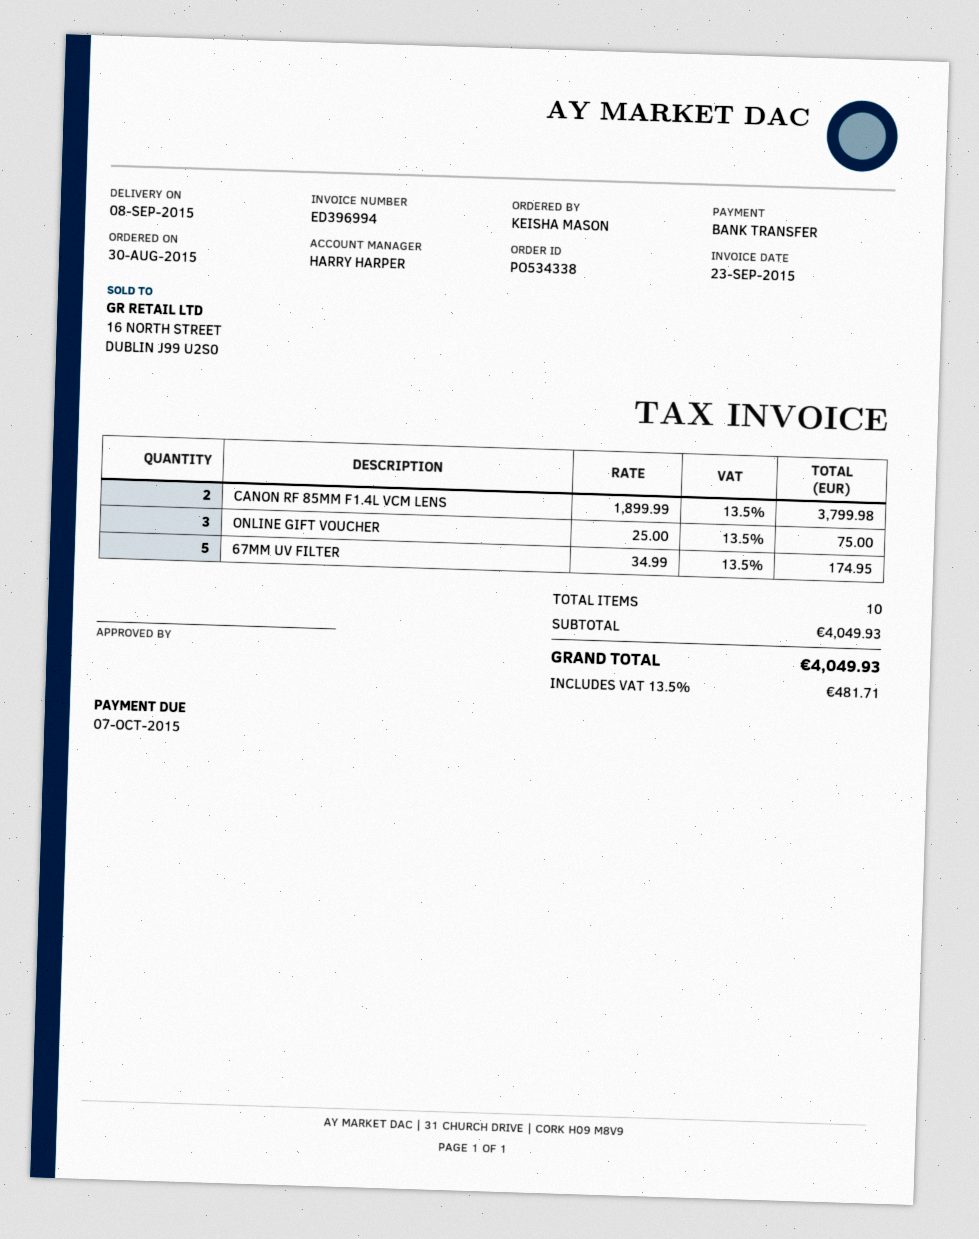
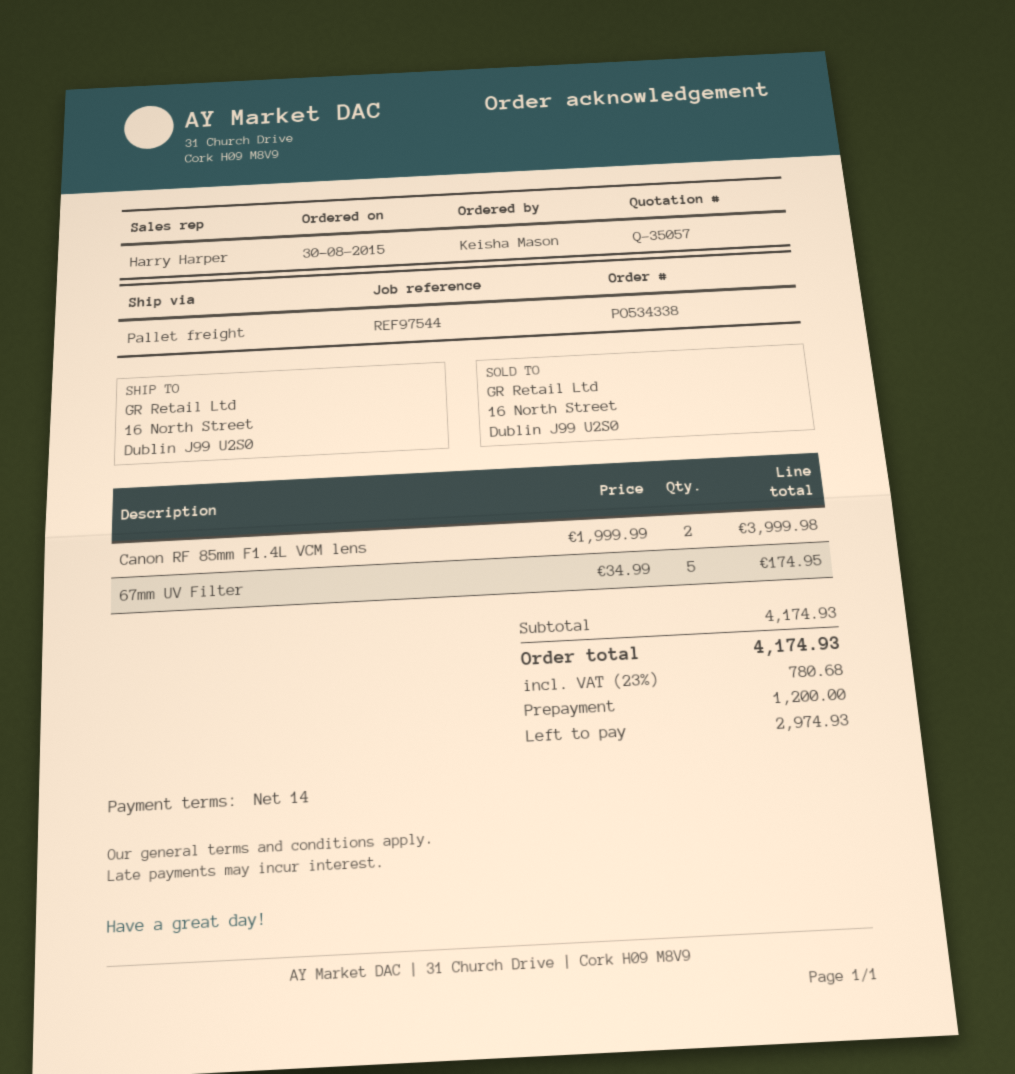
CANON RF 85MM F1.4L VCM LENS: 2 x 1899.99 = 3799.98 -> 2 x 1999.99 = 3999.98
ONLINE GIFT VOUCHER: 3 x 25.00 = 75.00 -> none
subtotal: 4049.93 -> 4174.93
tax: 13.5% = 481.71 -> 23% = 780.68
total: 4049.93 -> 4174.93

